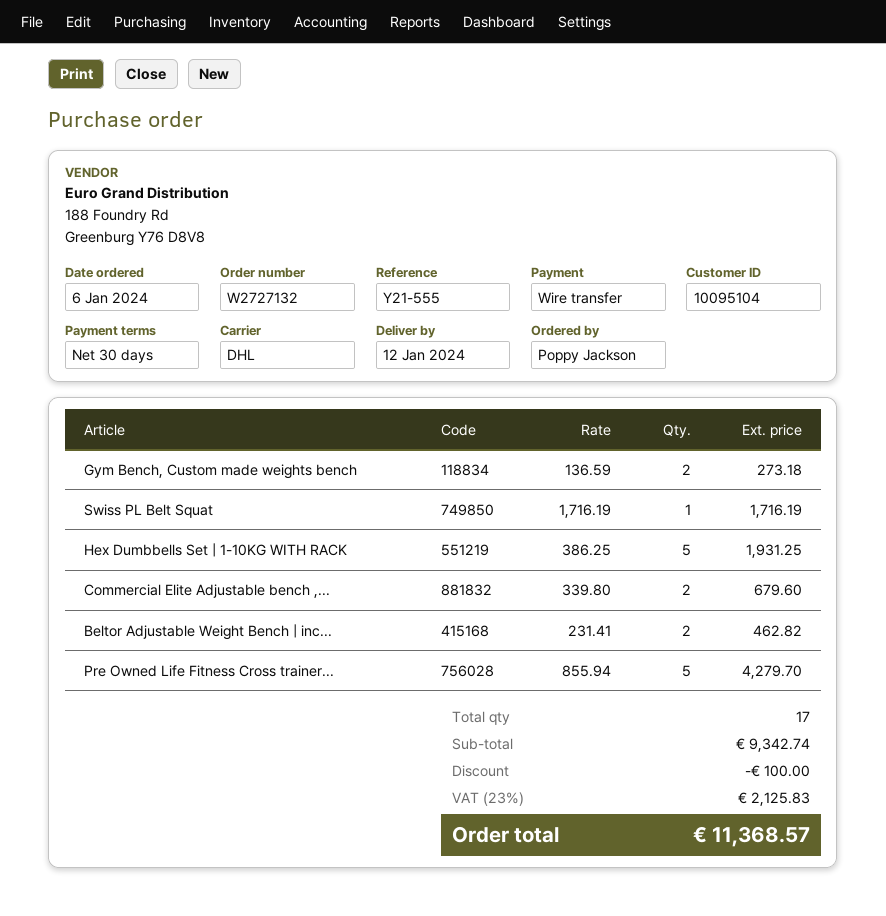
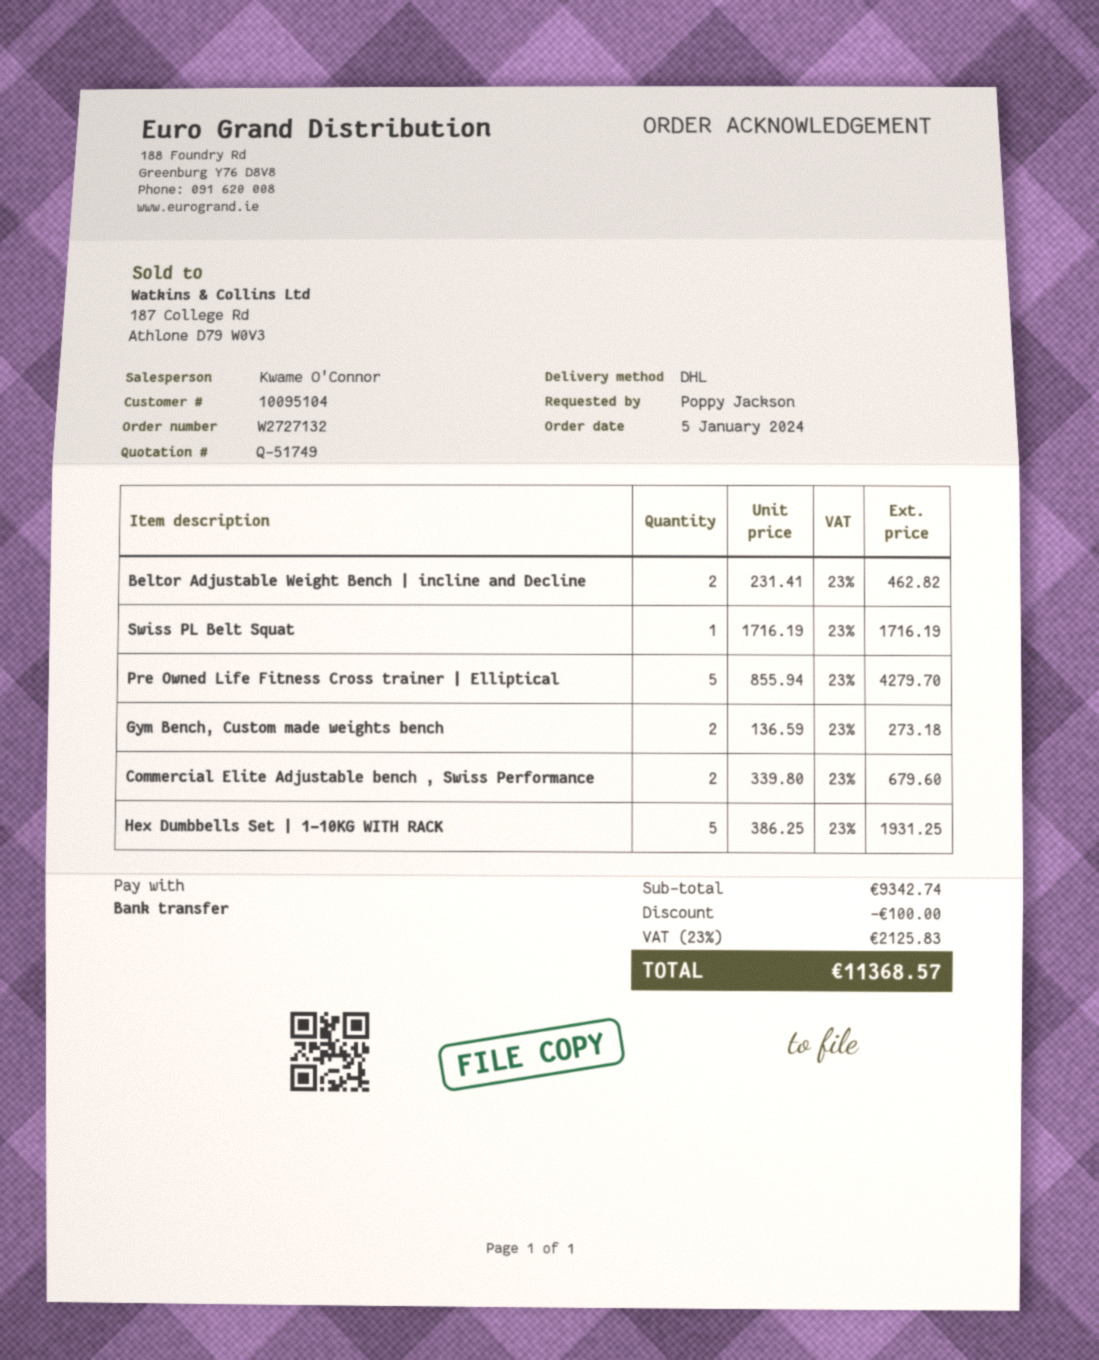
order date: 2024-01-06 -> 2024-01-05

